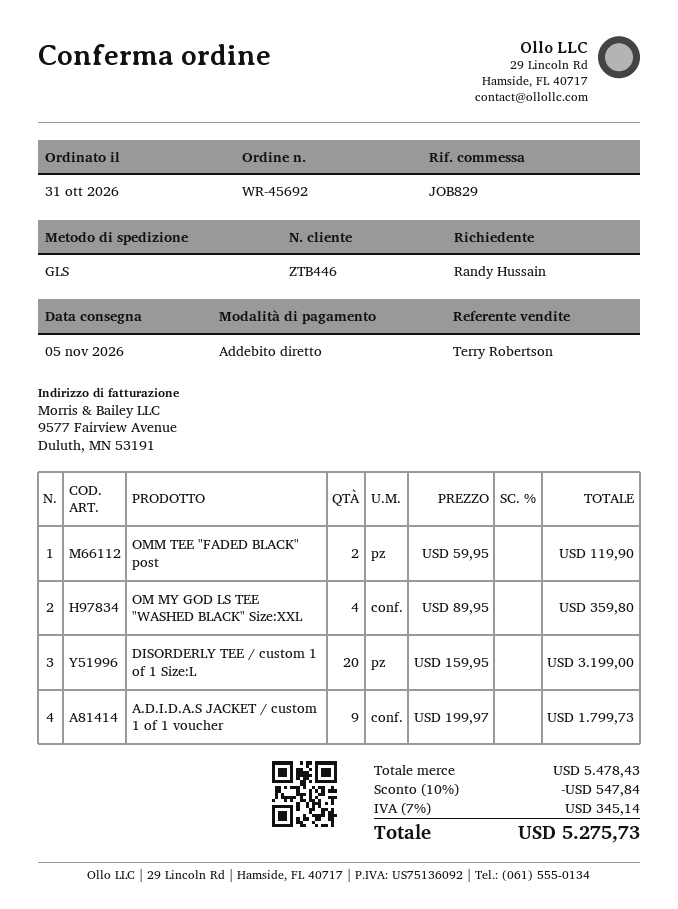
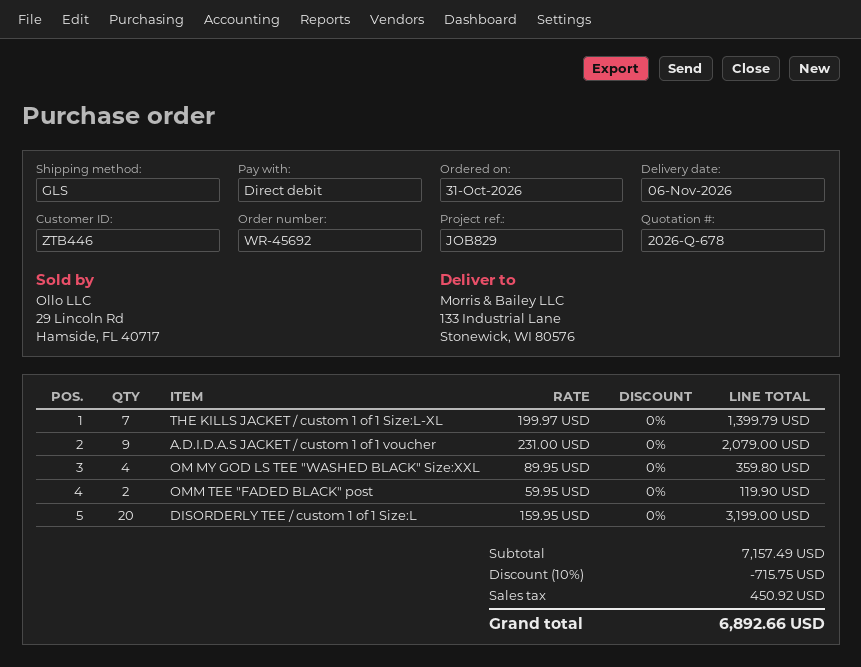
delivery date: 2026-11-05 -> 2026-11-06
A.D.I.D.A.S JACKET / custom 1 of 1 voucher: 9 x 199.97 = 1799.73 -> 9 x 231.00 = 2079.00
THE KILLS JACKET / custom 1 of 1 Size:L-XL: none -> 7 x 199.97 = 1399.79
subtotal: 5478.43 -> 7157.49
discount: 10% = 547.84 -> 10% = 715.75
tax: 345.14 -> 450.92
total: 5275.73 -> 6892.66

